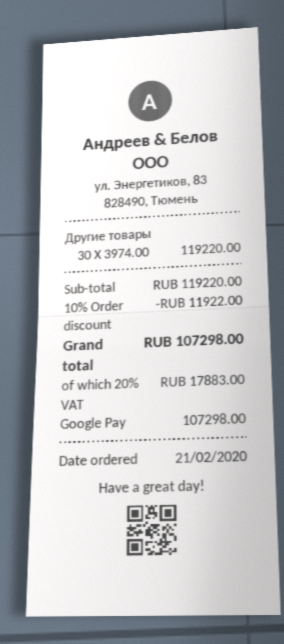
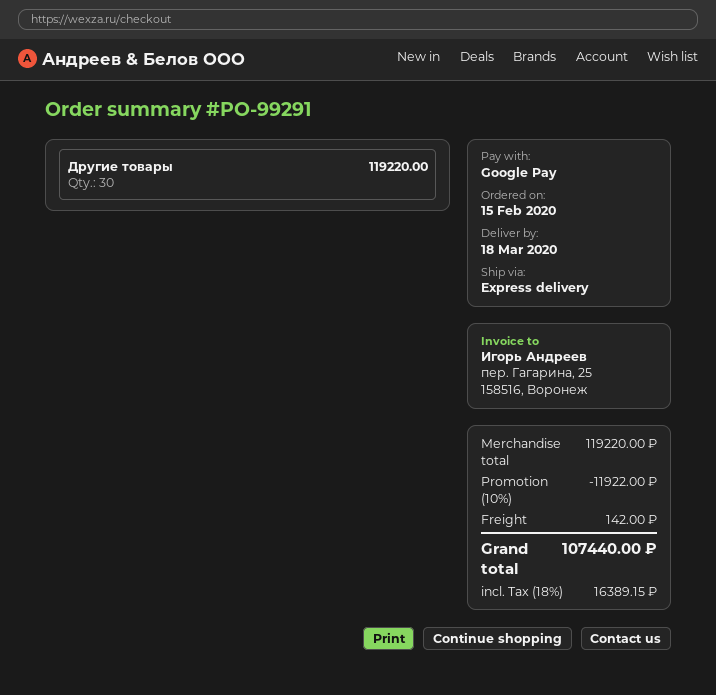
order date: 2020-02-21 -> 2020-02-15
shipping: none -> 142.00
tax: 20% = 17883.00 -> 18% = 16389.15
total: 107298.00 -> 107440.00

